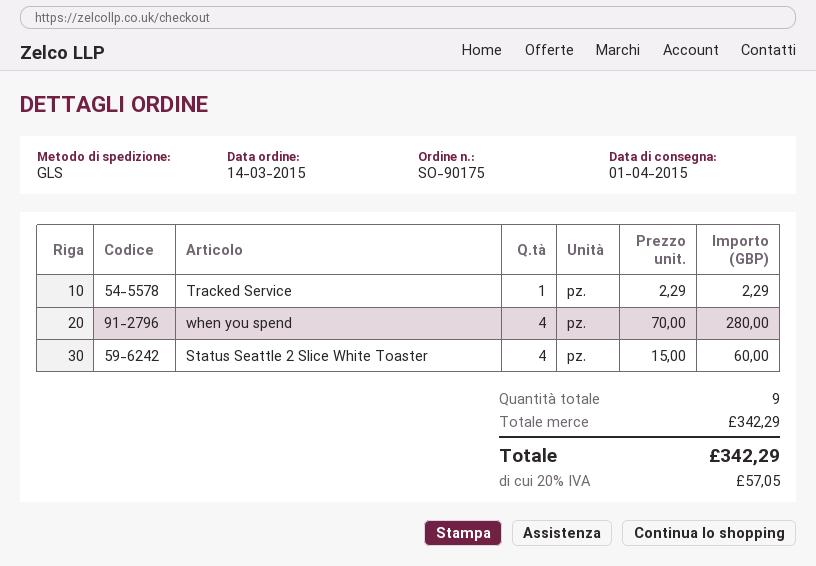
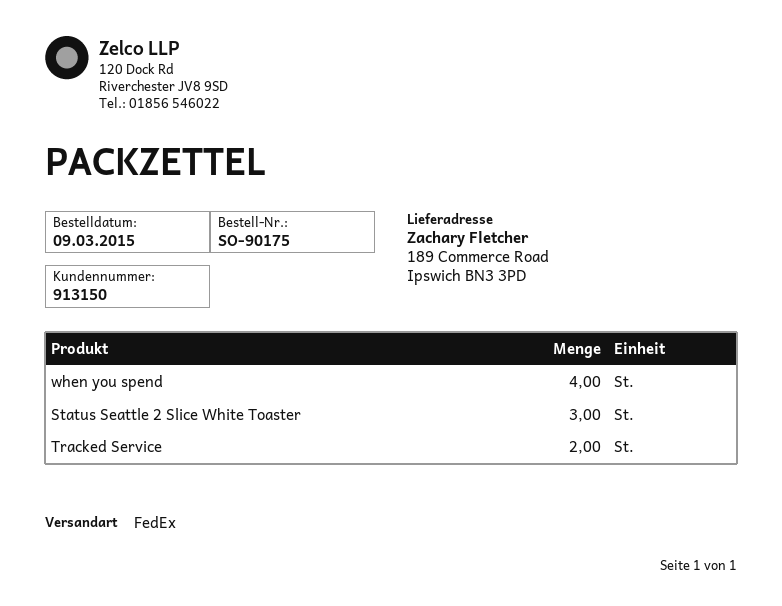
order date: 2015-03-14 -> 2015-03-09
shipping method: GLS -> FedEx
Tracked Service: 1 -> 2
Status Seattle 2 Slice White Toaster: 4 -> 3

